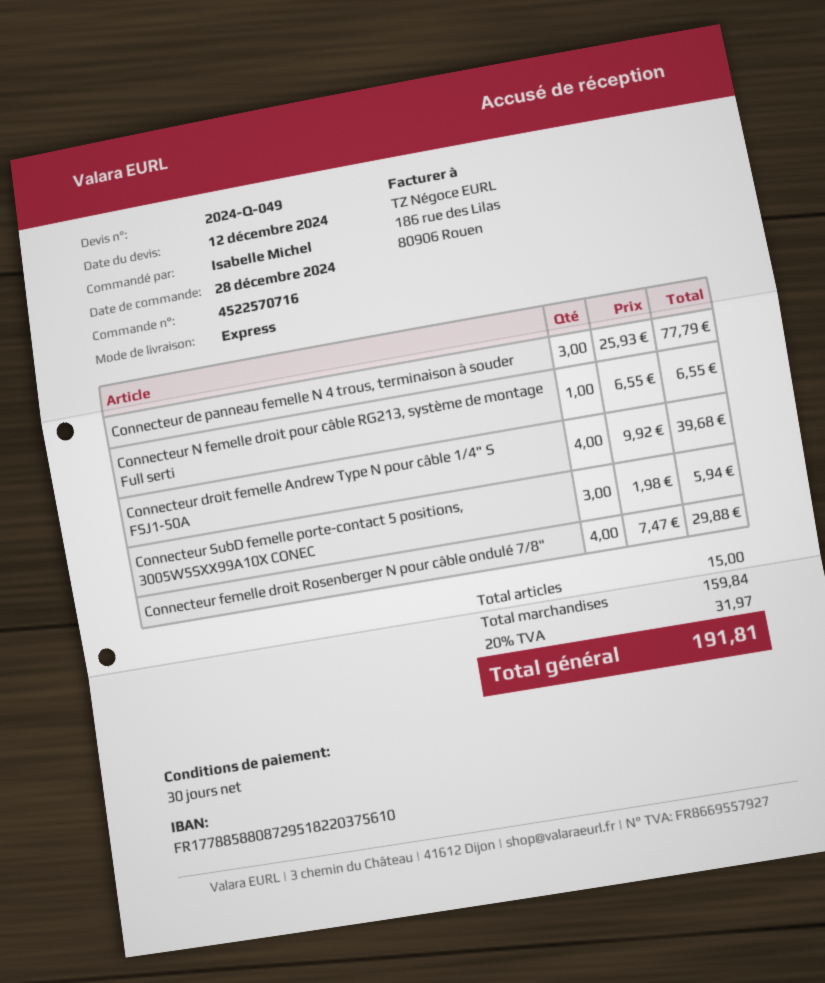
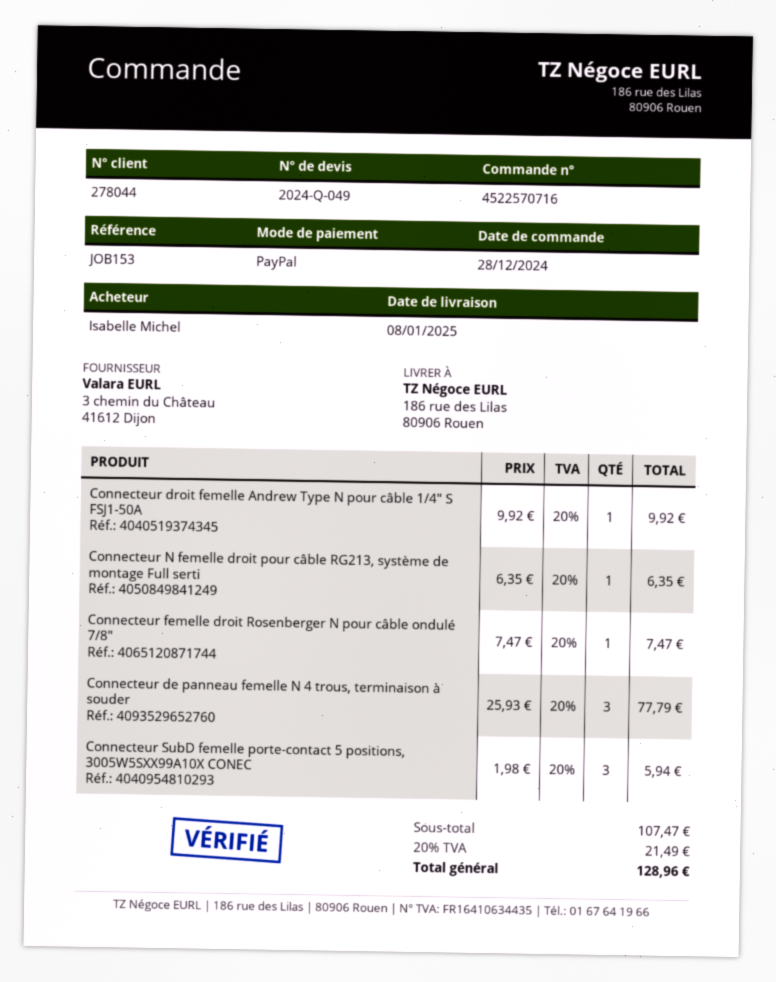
Connecteur N femelle droit pour câble RG213, système de montage Full serti: 1 x 6.55 = 6.55 -> 1 x 6.35 = 6.35
Connecteur droit femelle Andrew Type N pour câble 1/4" S FSJ1-50A: 4 x 9.92 = 39.68 -> 1 x 9.92 = 9.92
Connecteur femelle droit Rosenberger N pour câble ondulé 7/8": 4 x 7.47 = 29.88 -> 1 x 7.47 = 7.47
subtotal: 159.84 -> 107.47
tax: 20% = 31.97 -> 20% = 21.49
total: 191.81 -> 128.96

